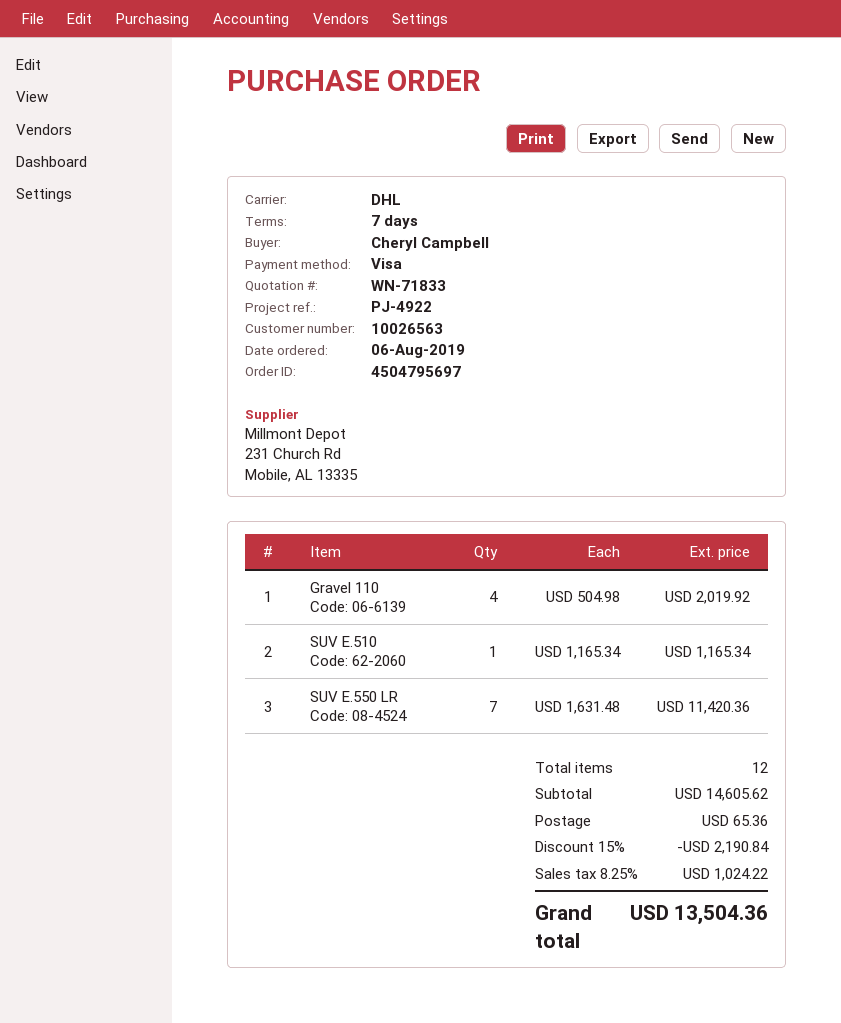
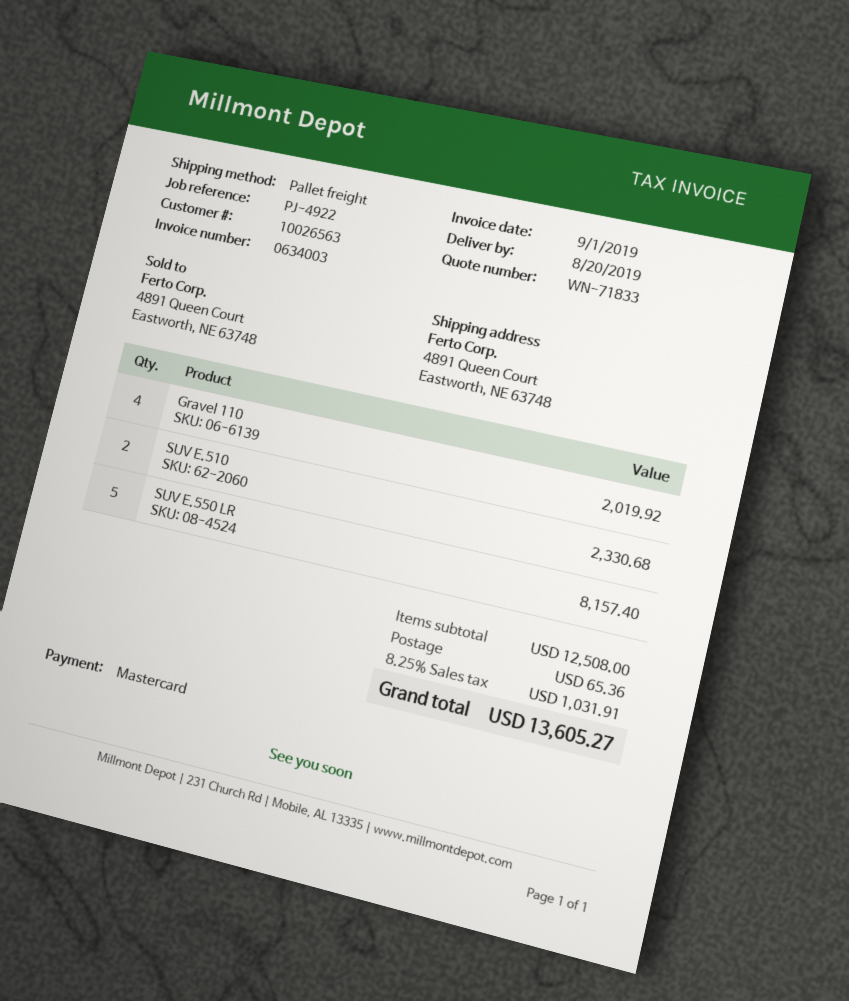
payment method: Visa -> Mastercard
shipping method: DHL -> pallet freight
SUV E.510: 1 for 1165.34 -> 2 for 2330.68
SUV E.550 LR: 7 for 11420.36 -> 5 for 8157.40
subtotal: 14605.62 -> 12508.00
discount: 15% = 2190.84 -> none
tax: 8.25% = 1024.22 -> 8.25% = 1031.91
total: 13504.36 -> 13605.27

